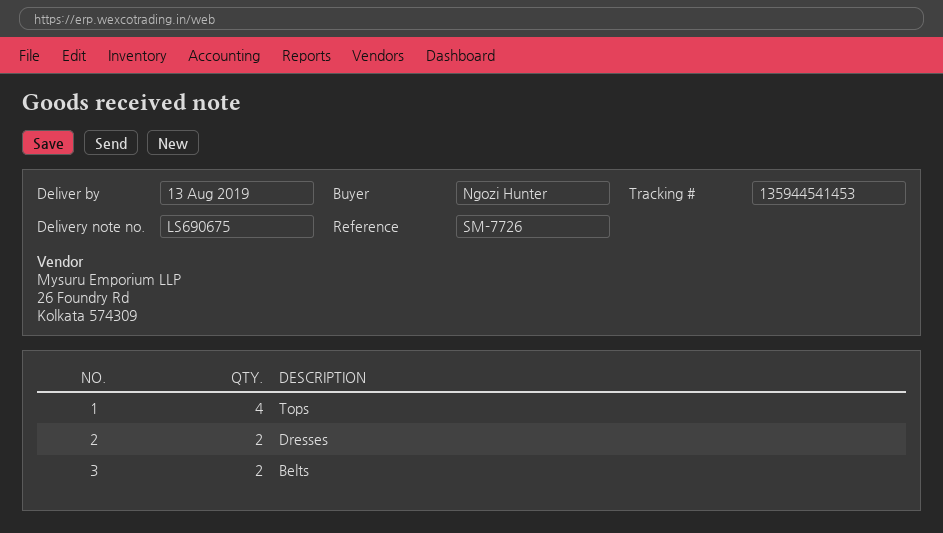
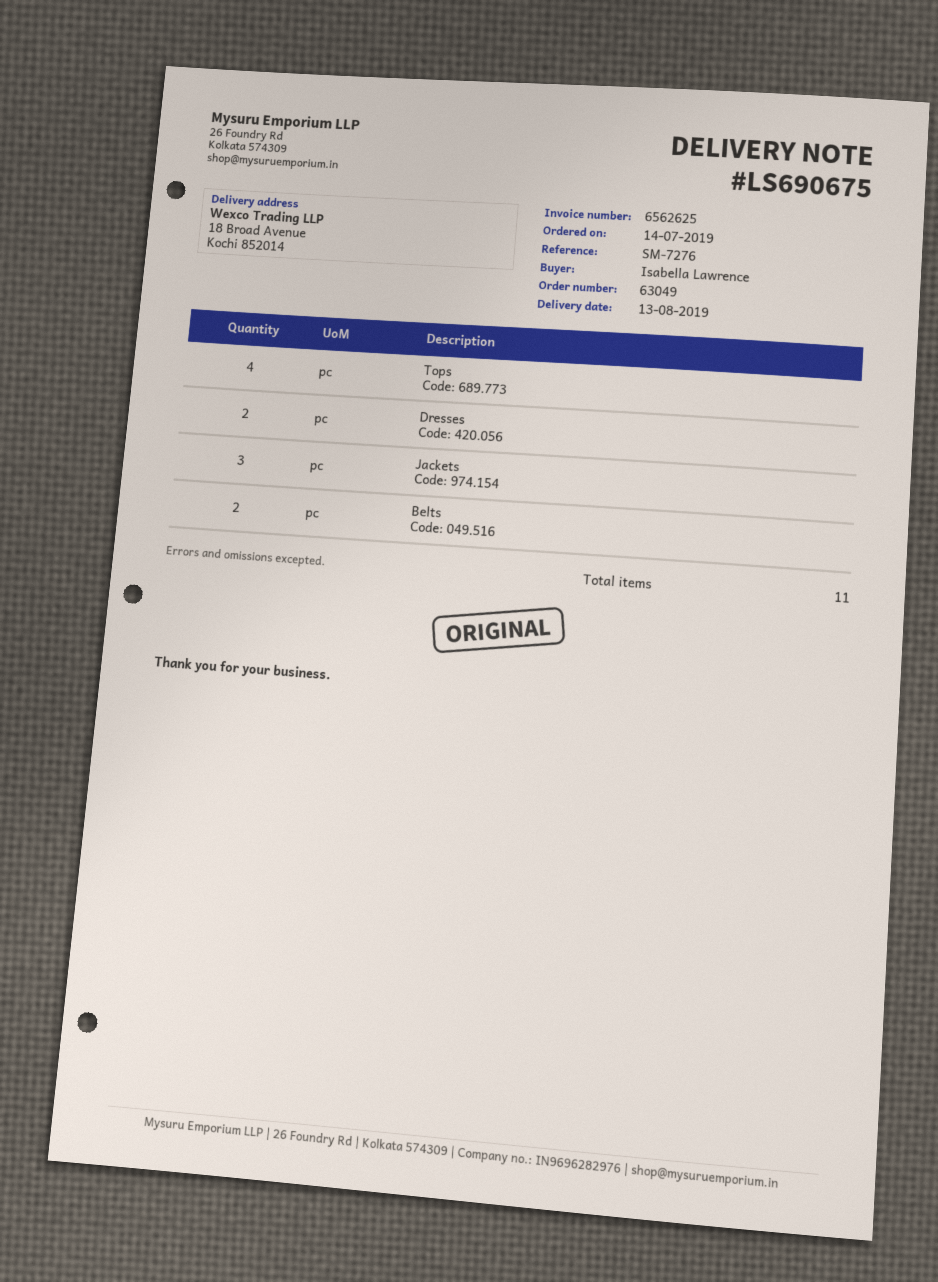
reference: SM-7726 -> SM-7276
ordered by: Ngozi Hunter -> Isabella Lawrence
Jackets: none -> 3

